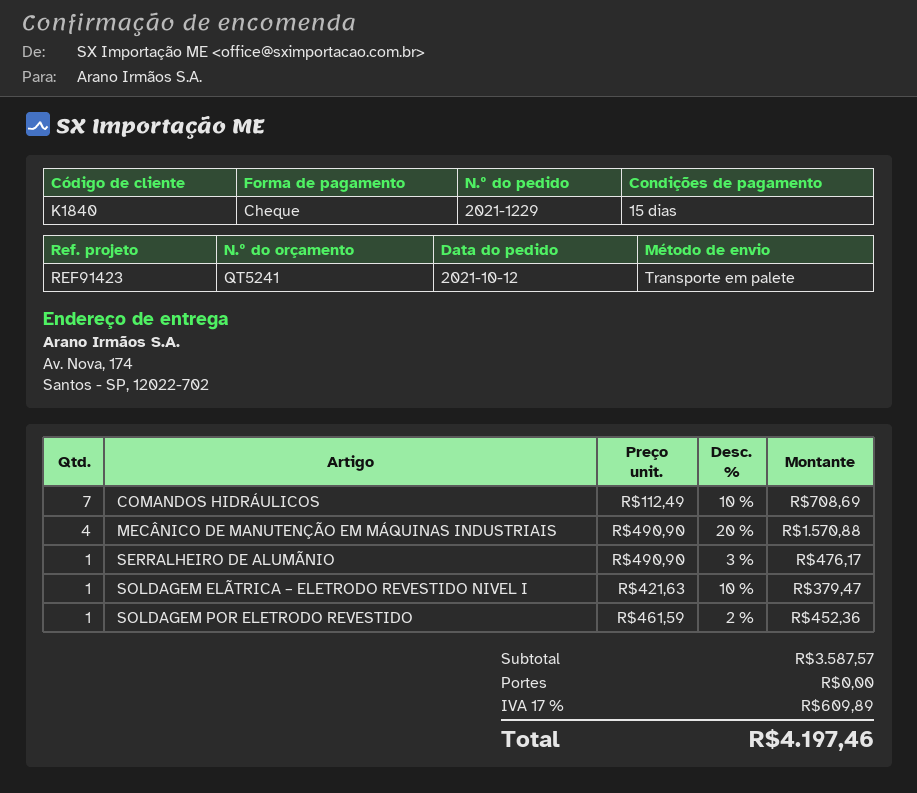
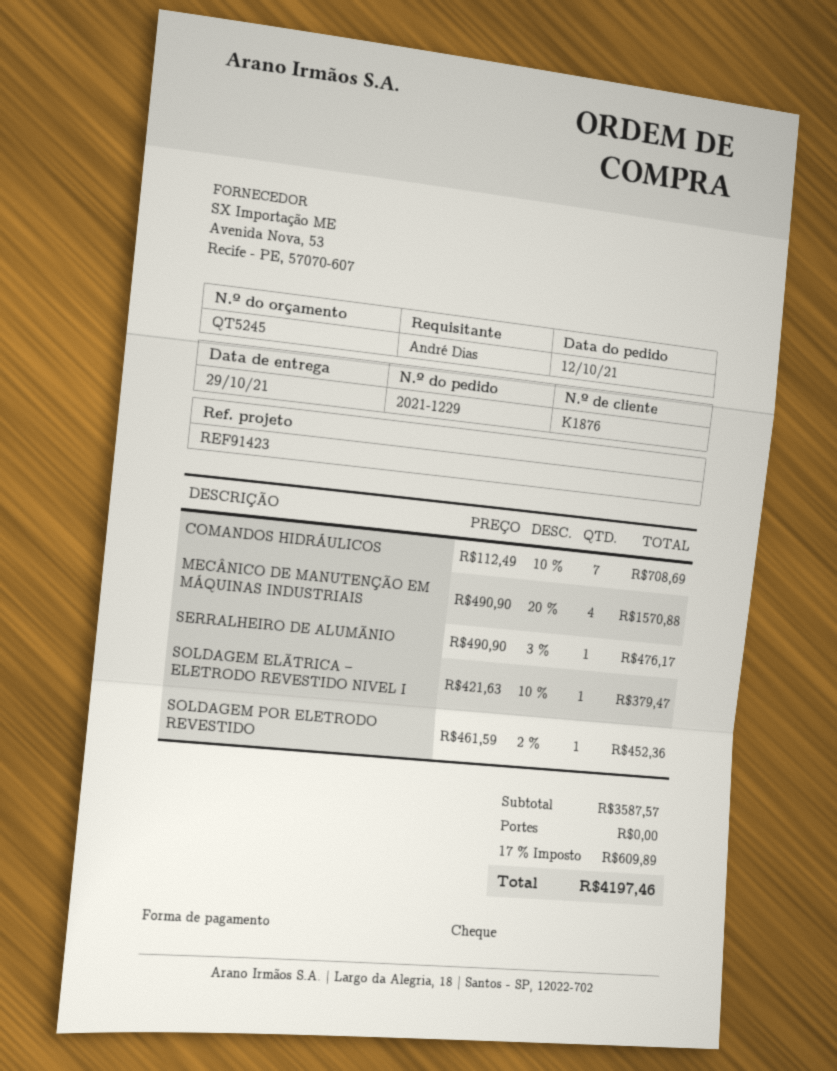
quote number: QT5241 -> QT5245
customer number: K1840 -> K1876

